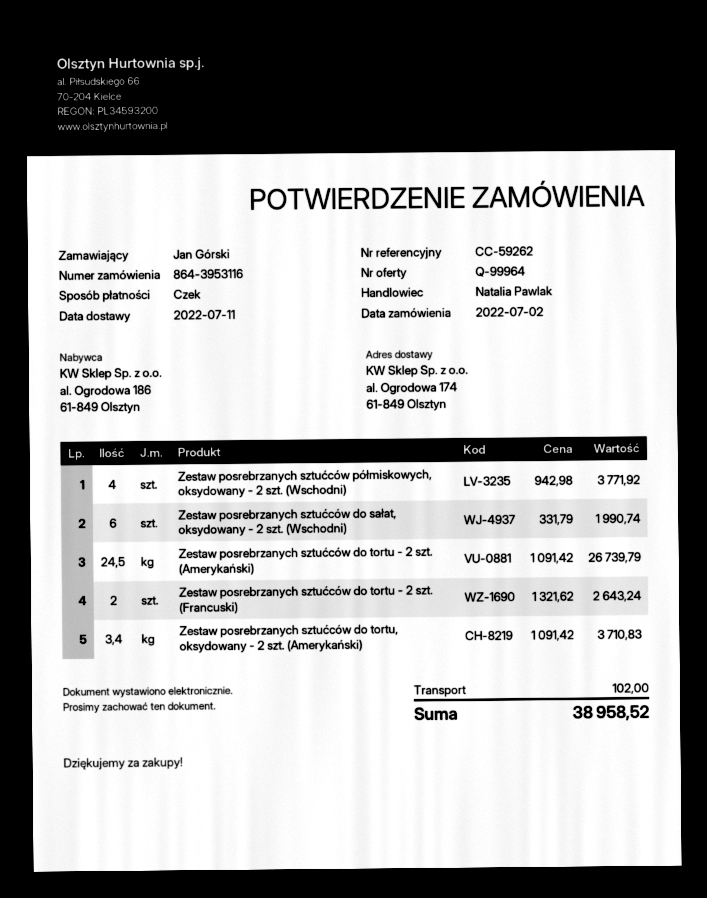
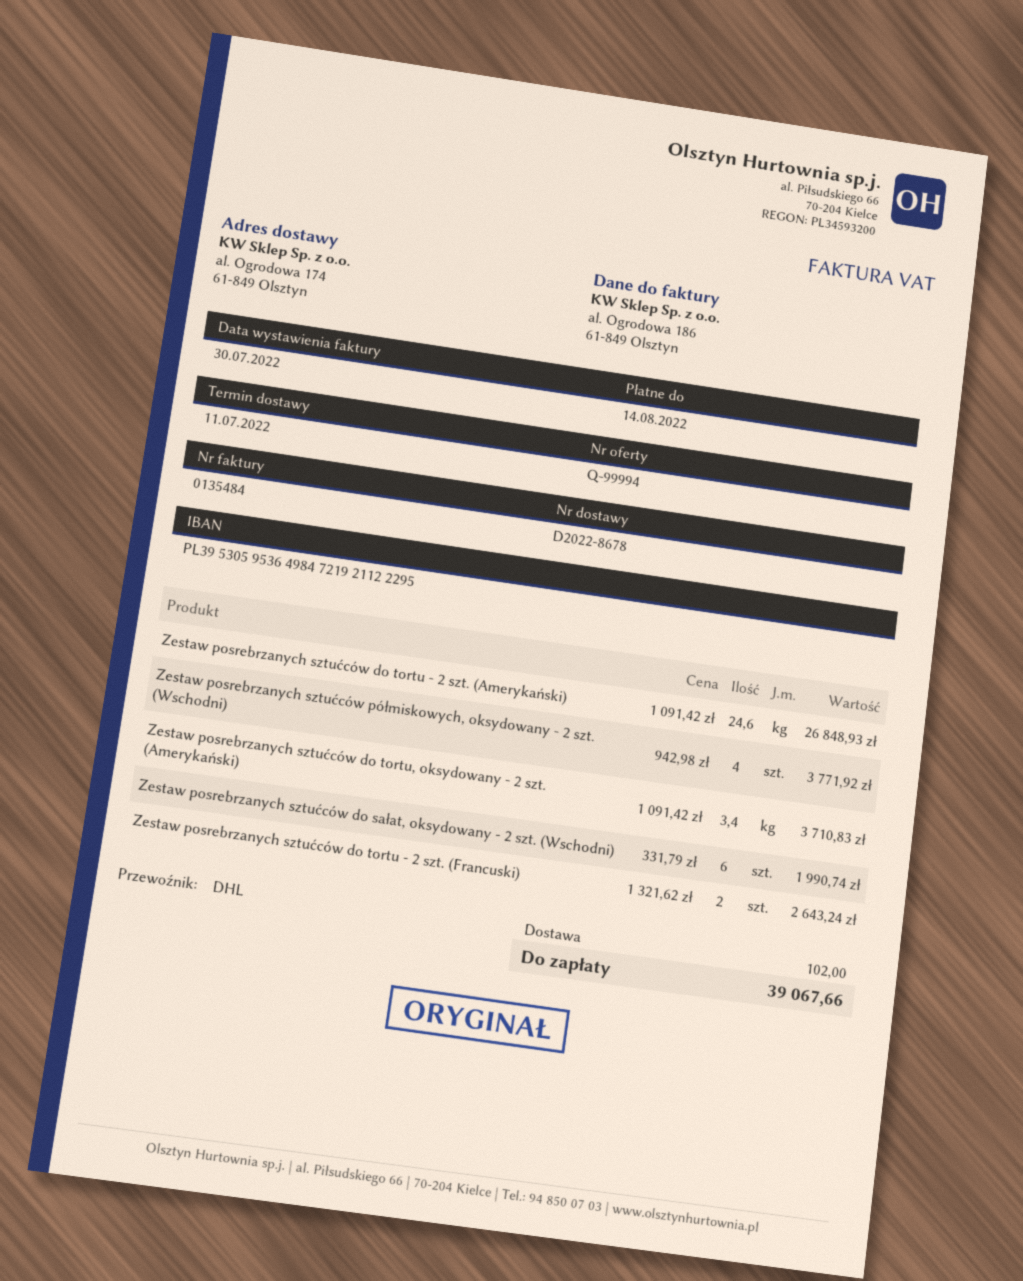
quote number: Q-99964 -> Q-99994
Zestaw posrebrzanych sztućców do tortu - 2 szt. (Amerykański): 24.5 x 1091.42 = 26739.79 -> 24.6 x 1091.42 = 26848.93
total: 38958.52 -> 39067.66

